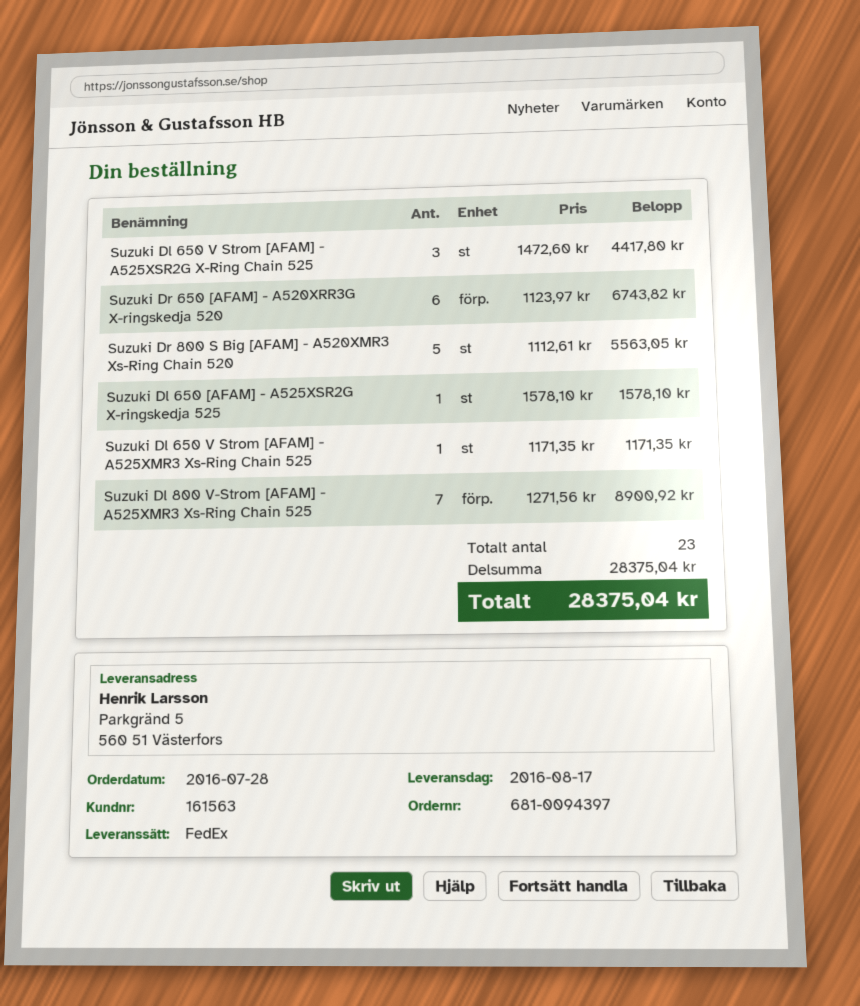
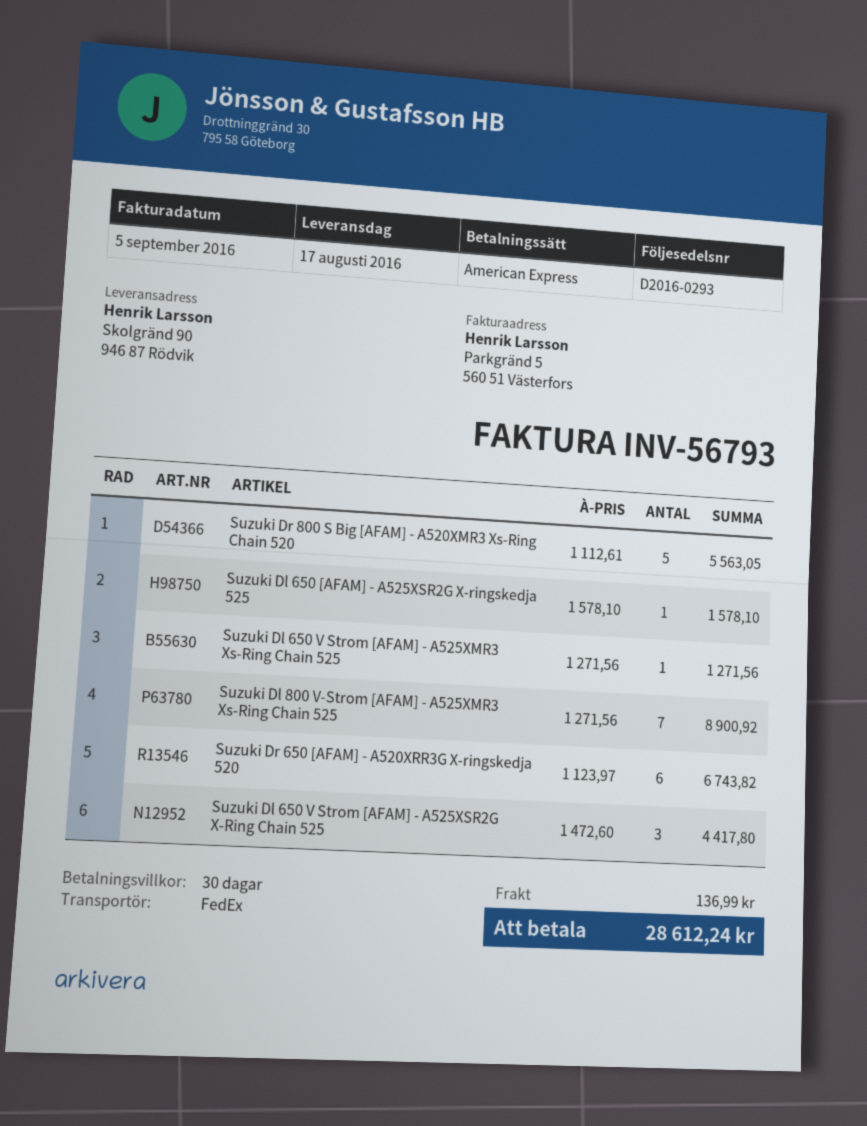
ship to: Parkgränd 5, 560 51 Västerfors -> Skolgränd 90, 946 87 Rödvik
Suzuki Dl 650 V Strom [AFAM] - A525XMR3 Xs-Ring Chain 525: 1 x 1171.35 = 1171.35 -> 1 x 1271.56 = 1271.56
shipping: none -> 136.99
total: 28375.04 -> 28612.24

